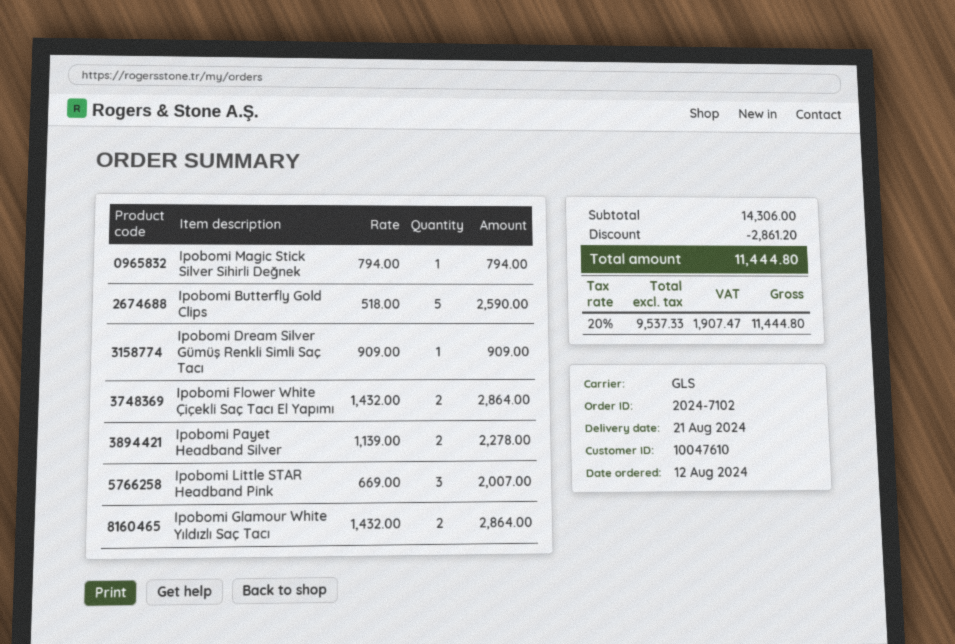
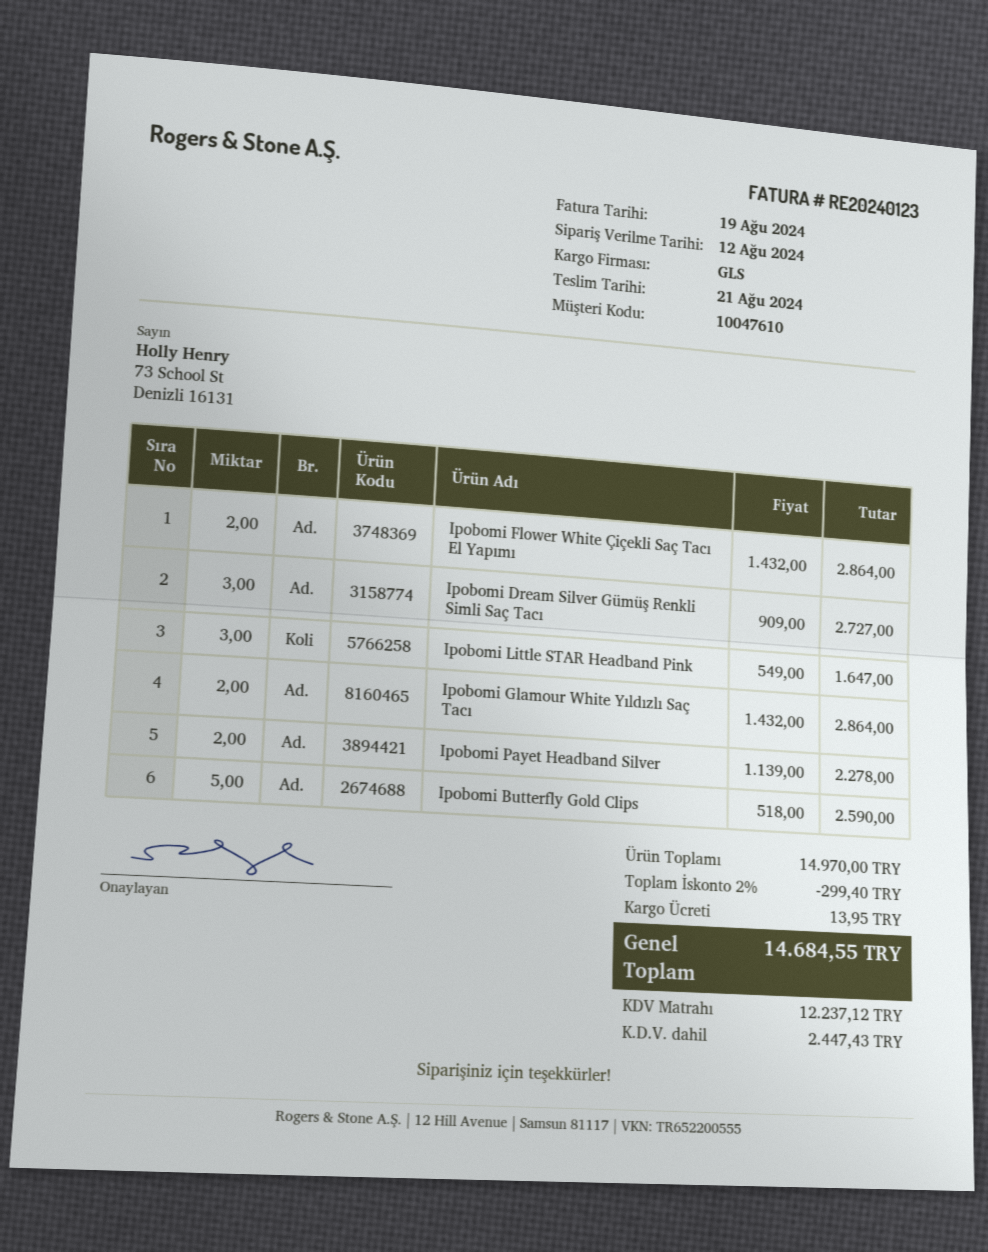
Ipobomi Magic Stick Silver Sihirli Değnek: 1 x 794.00 = 794.00 -> none
Ipobomi Dream Silver Gümüş Renkli Simli Saç Tacı: 1 x 909.00 = 909.00 -> 3 x 909.00 = 2727.00
Ipobomi Little STAR Headband Pink: 3 x 669.00 = 2007.00 -> 3 x 549.00 = 1647.00
subtotal: 14306.00 -> 14970.00
discount: 2861.20 -> 299.40
shipping: none -> 13.95
net: 9537.33 -> 12237.12
tax: 1907.47 -> 2447.43
total: 11444.80 -> 14684.55

